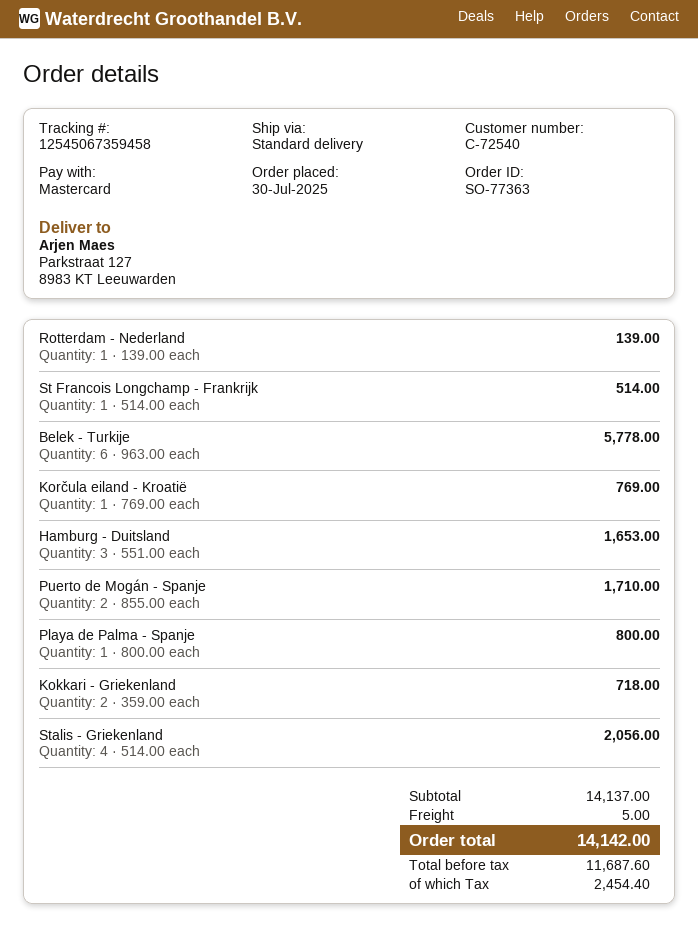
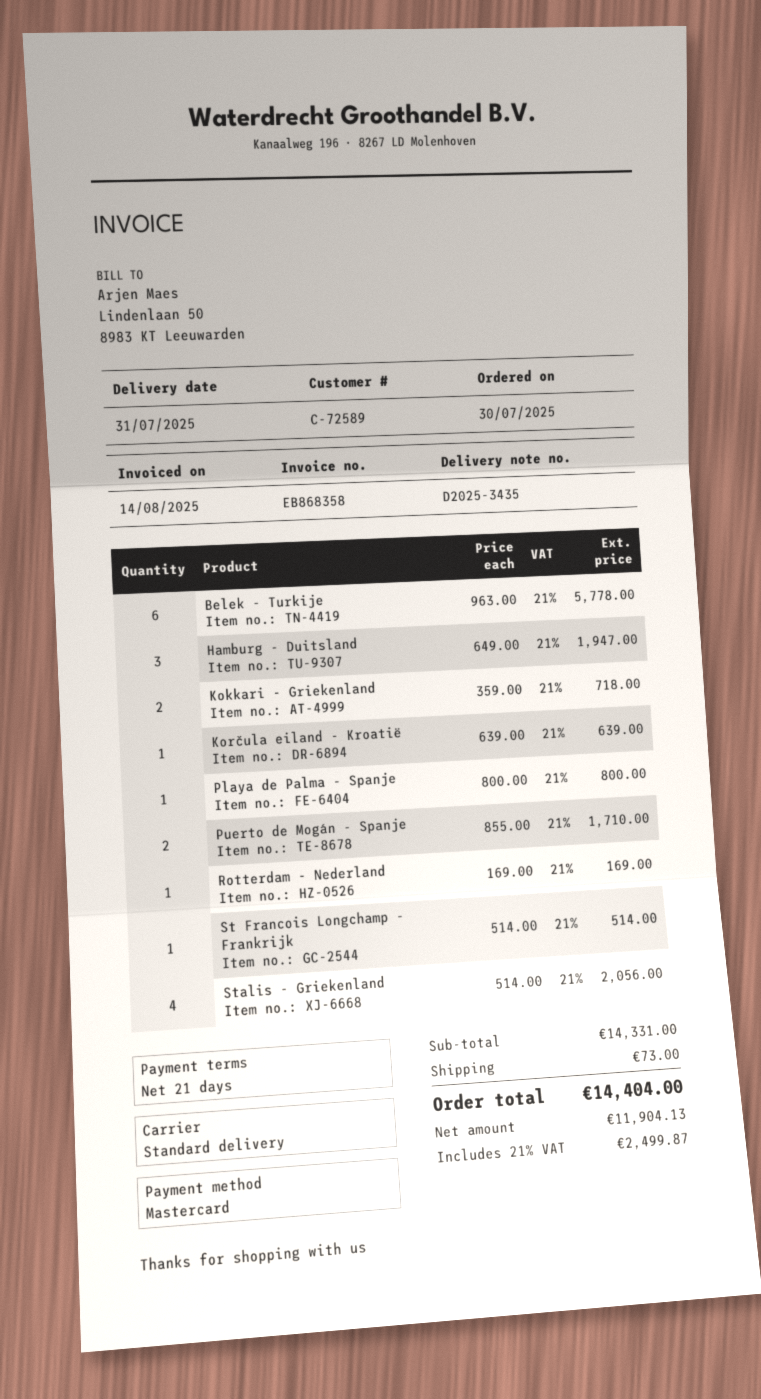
customer number: C-72540 -> C-72589
Rotterdam - Nederland: 1 x 139.00 = 139.00 -> 1 x 169.00 = 169.00
Korčula eiland - Kroatië: 1 x 769.00 = 769.00 -> 1 x 639.00 = 639.00
Hamburg - Duitsland: 3 x 551.00 = 1653.00 -> 3 x 649.00 = 1947.00
subtotal: 14137.00 -> 14331.00
shipping: 5.00 -> 73.00
net: 11687.60 -> 11904.13
tax: 2454.40 -> 2499.87
total: 14142.00 -> 14404.00

